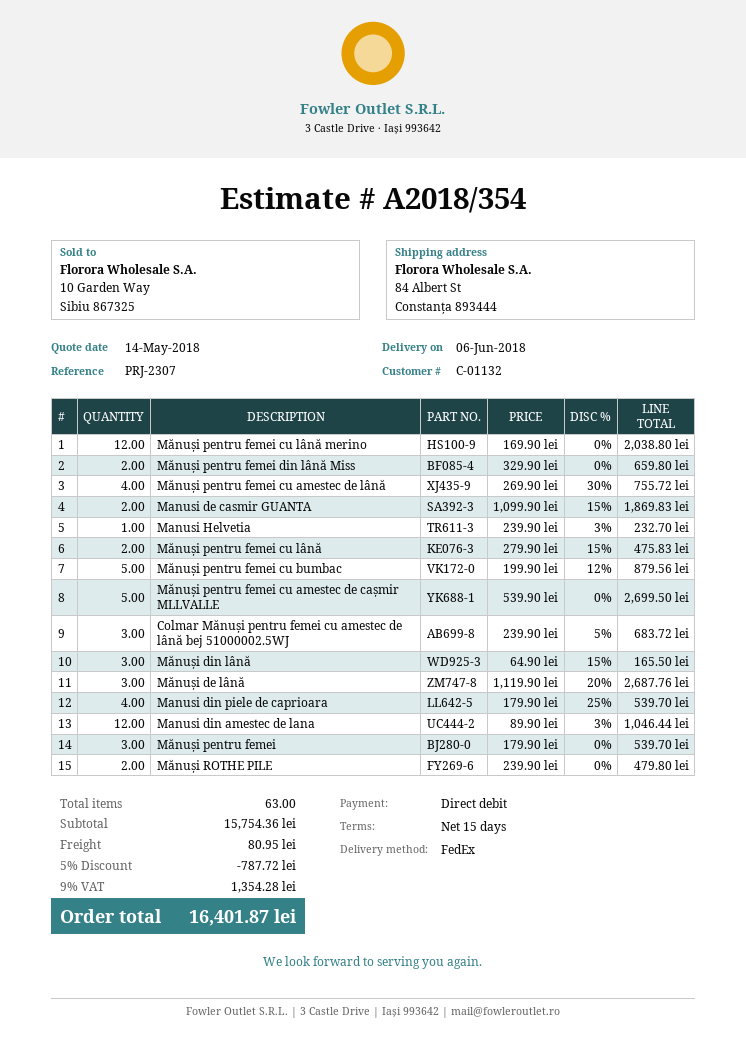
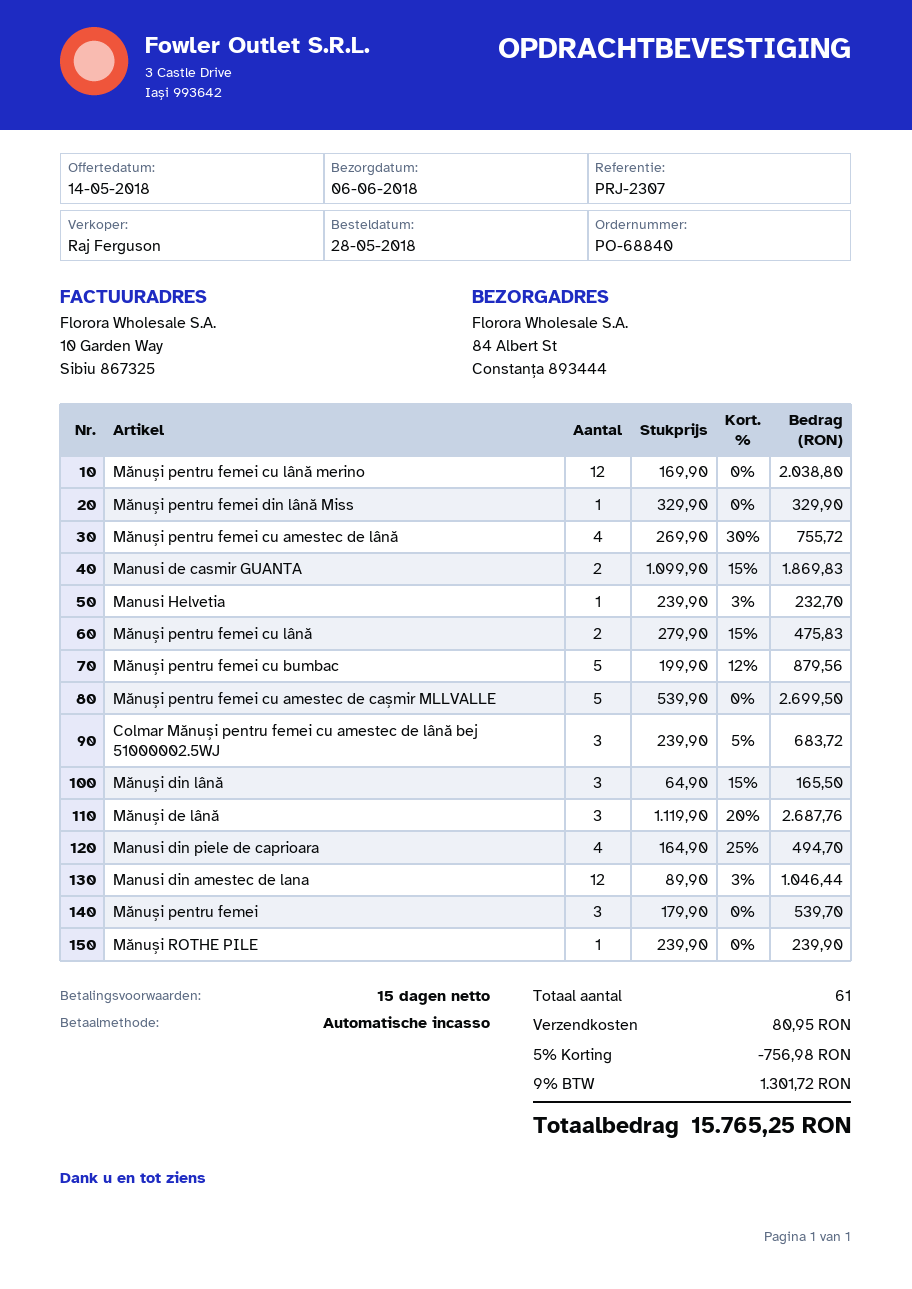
Mănuși pentru femei din lână Miss: 2 x 329.90 = 659.80 -> 1 x 329.90 = 329.90
Manusi din piele de caprioara: 4 x 179.90 - 25% = 539.70 -> 4 x 164.90 - 25% = 494.70
Mănuși ROTHE PILE: 2 x 239.90 = 479.80 -> 1 x 239.90 = 239.90
total quantity: 63 -> 61
discount: 5% = 787.72 -> 5% = 756.98
tax: 9% = 1354.28 -> 9% = 1301.72
total: 16401.87 -> 15765.25

